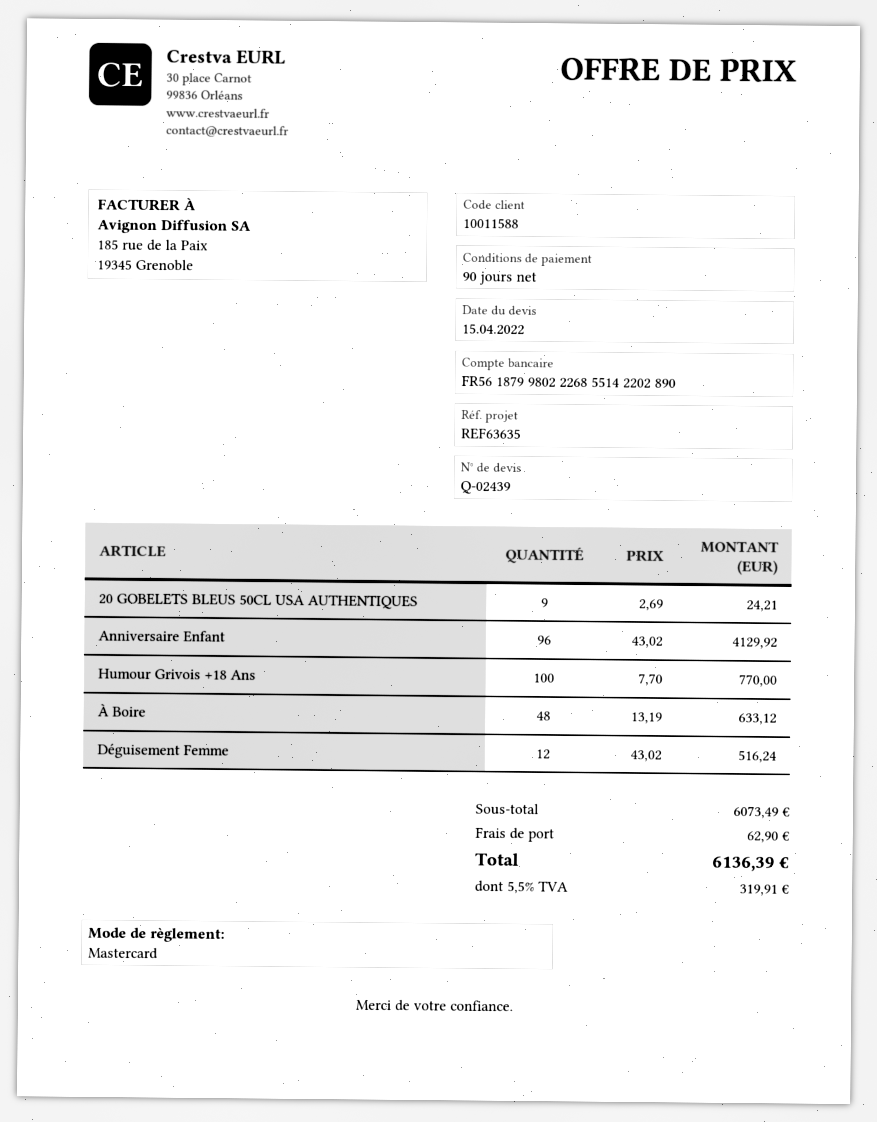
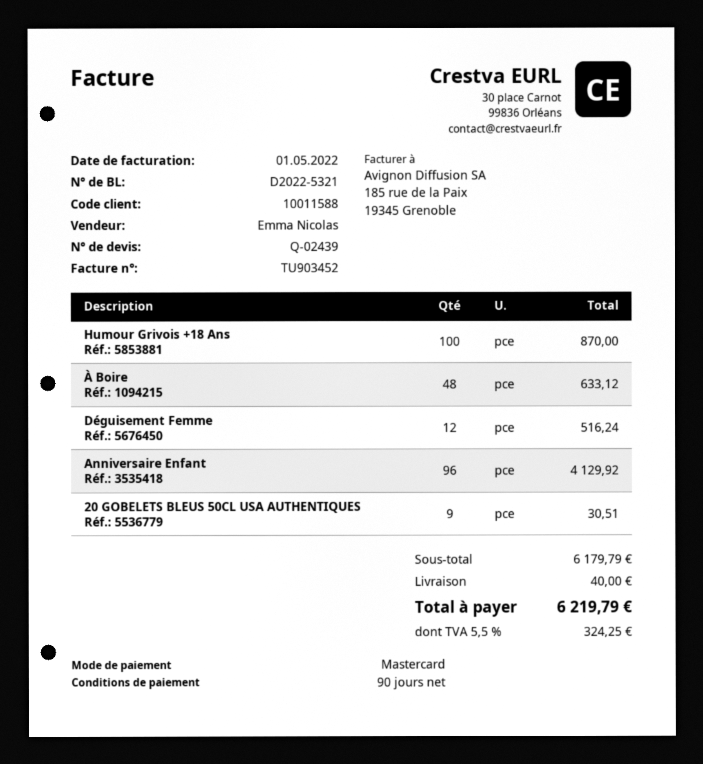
20 GOBELETS BLEUS 50CL USA AUTHENTIQUES: 9 for 24.21 -> 9 for 30.51
Humour Grivois +18 Ans: 100 for 770.00 -> 100 for 870.00
subtotal: 6073.49 -> 6179.79
shipping: 62.90 -> 40.00
tax: 5.5% = 319.91 -> 5.5% = 324.25
total: 6136.39 -> 6219.79

